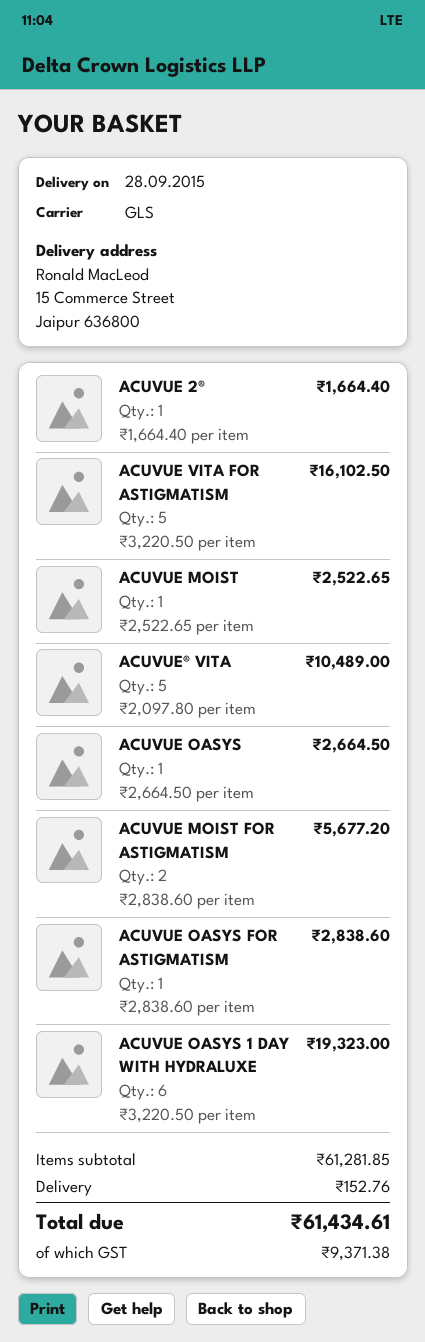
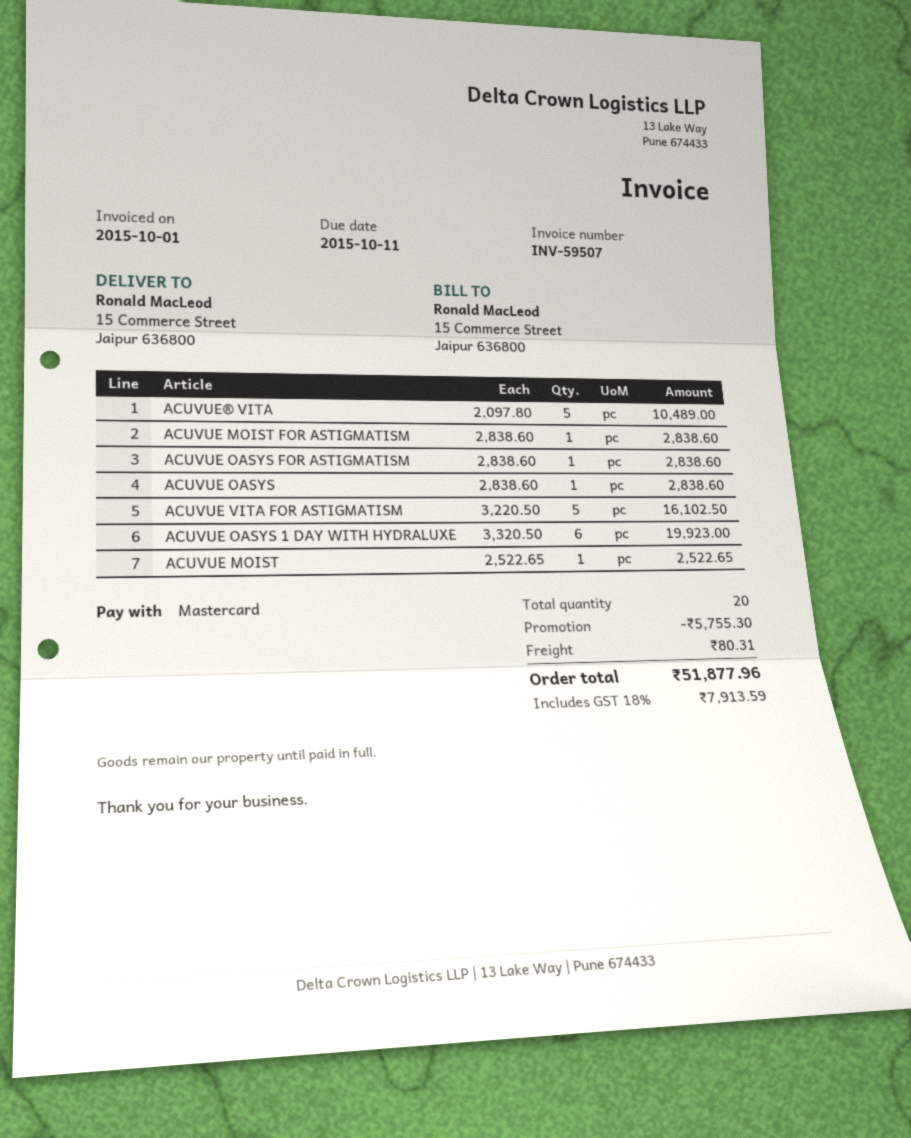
ACUVUE 2®: 1 x 1664.40 = 1664.40 -> none
ACUVUE OASYS: 1 x 2664.50 = 2664.50 -> 1 x 2838.60 = 2838.60
ACUVUE MOIST FOR ASTIGMATISM: 2 x 2838.60 = 5677.20 -> 1 x 2838.60 = 2838.60
ACUVUE OASYS 1 DAY WITH HYDRALUXE: 6 x 3220.50 = 19323.00 -> 6 x 3320.50 = 19923.00
discount: none -> 5755.30
shipping: 152.76 -> 80.31
tax: 9371.38 -> 7913.59
total: 61434.61 -> 51877.96

